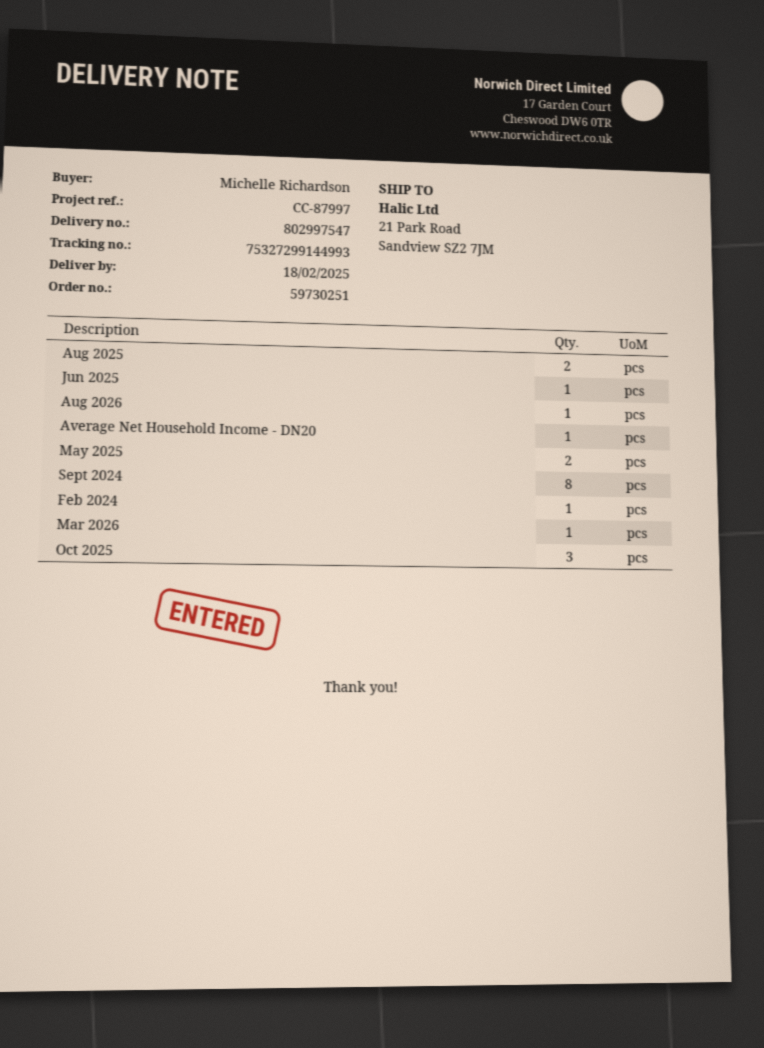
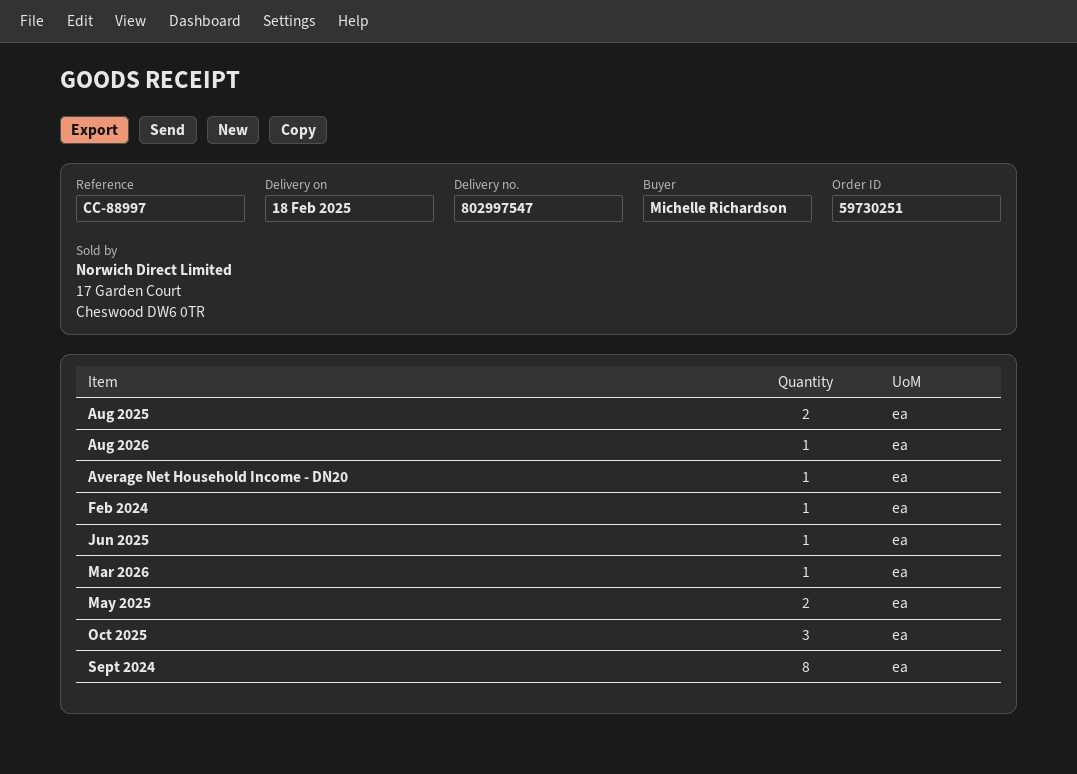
reference: CC-87997 -> CC-88997

